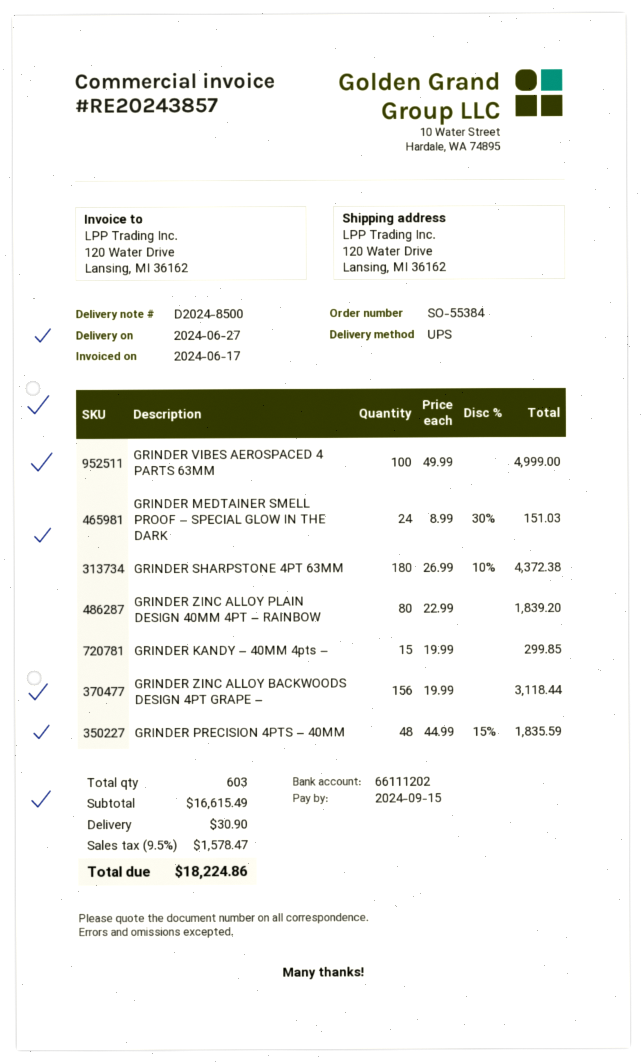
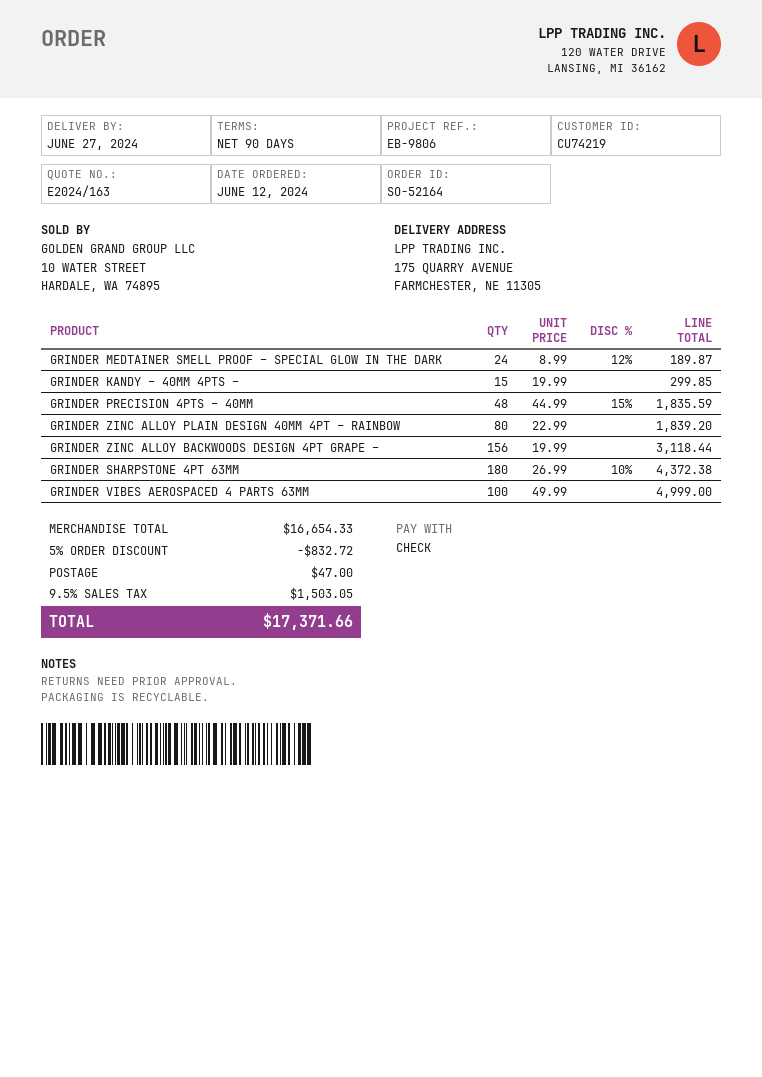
order number: SO-55384 -> SO-52164
ship to: 120 Water Drive, Lansing, MI 36162 -> 175 QUARRY AVENUE, FARMCHESTER, NE 11305
GRINDER MEDTAINER SMELL PROOF – SPECIAL GLOW IN THE DARK: 24 x 8.99 - 30% = 151.03 -> 24 x 8.99 - 12% = 189.87
subtotal: 16615.49 -> 16654.33
discount: none -> 5% = 832.72
shipping: 30.90 -> 47.00
tax: 9.5% = 1578.47 -> 9.5% = 1503.05
total: 18224.86 -> 17371.66

